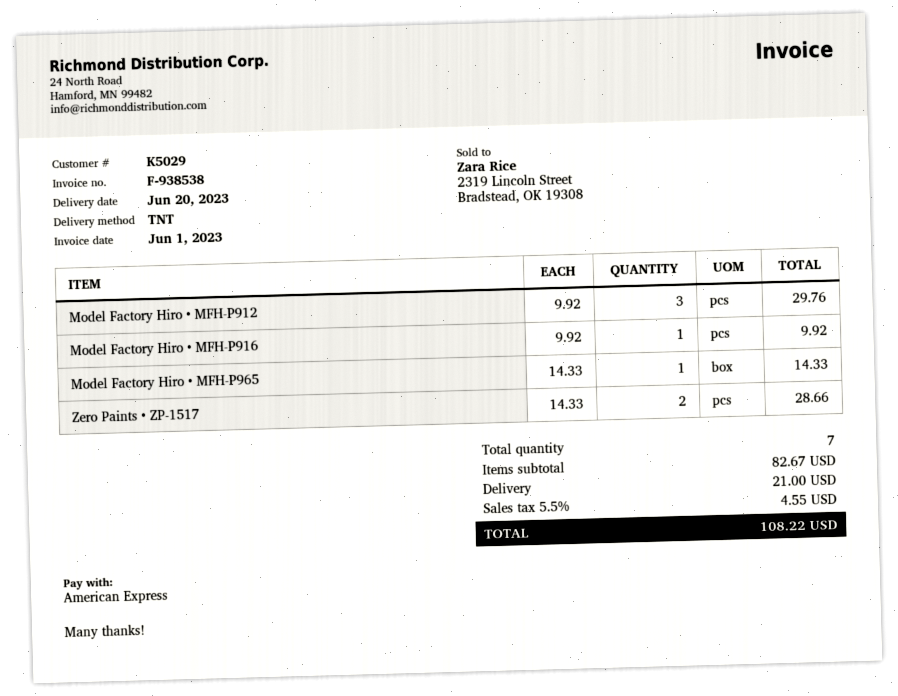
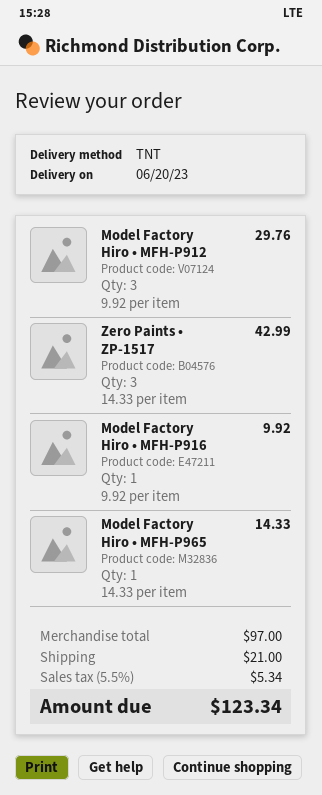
Zero Paints • ZP-1517: 2 x 14.33 = 28.66 -> 3 x 14.33 = 42.99
subtotal: 82.67 -> 97.00
tax: 5.5% = 4.55 -> 5.5% = 5.34
total: 108.22 -> 123.34

